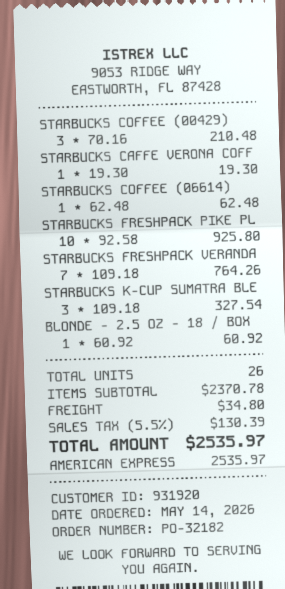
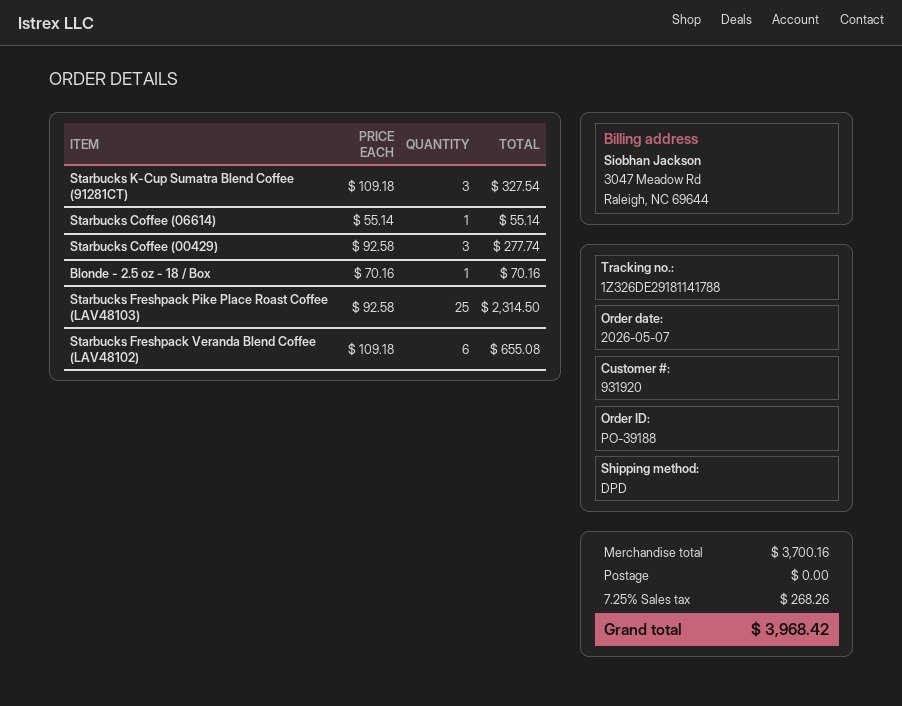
order number: PO-32182 -> PO-39188
order date: 2026-05-14 -> 2026-05-07
STARBUCKS COFFEE (00429): 3 x 70.16 = 210.48 -> 3 x 92.58 = 277.74
STARBUCKS CAFFE VERONA COFF: 1 x 19.30 = 19.30 -> none
STARBUCKS COFFEE (06614): 1 x 62.48 = 62.48 -> 1 x 55.14 = 55.14
STARBUCKS FRESHPACK PIKE PL: 10 x 92.58 = 925.80 -> 25 x 92.58 = 2314.50
STARBUCKS FRESHPACK VERANDA: 7 x 109.18 = 764.26 -> 6 x 109.18 = 655.08
BLONDE - 2.5 OZ - 18 / BOX: 1 x 60.92 = 60.92 -> 1 x 70.16 = 70.16
subtotal: 2370.78 -> 3700.16
shipping: 34.80 -> 0.00
tax: 5.5% = 130.39 -> 7.25% = 268.26
total: 2535.97 -> 3968.42

